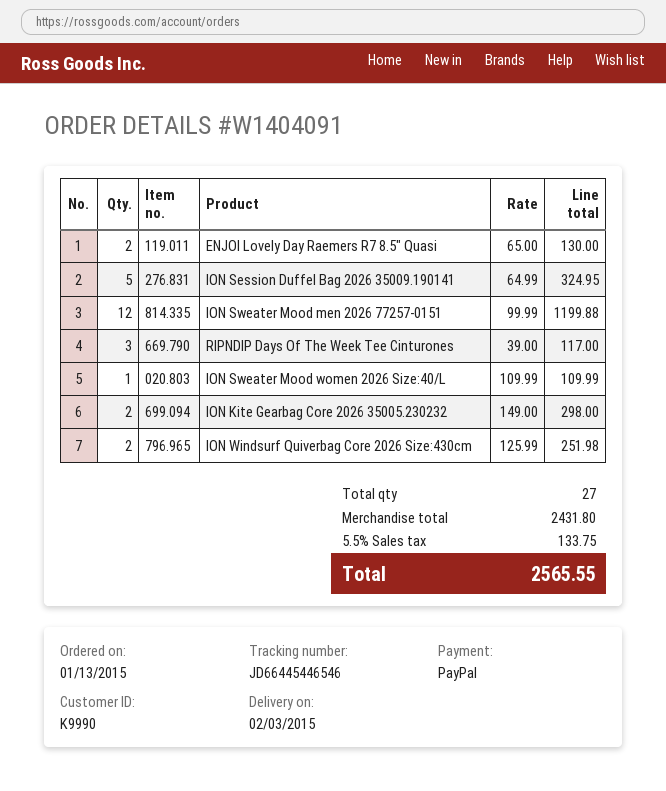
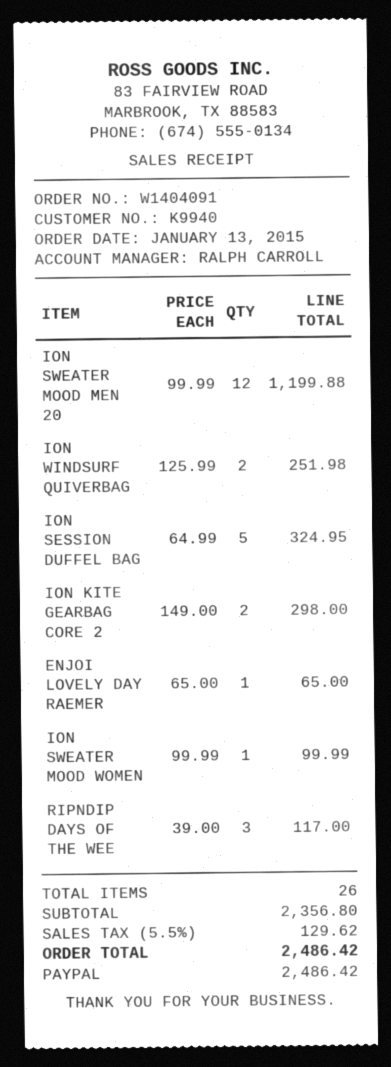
customer number: K9990 -> K9940
ENJOI Lovely Day Raemers R7 8.5" Quasi: 2 x 65.00 = 130.00 -> 1 x 65.00 = 65.00
ION Sweater Mood women 2026 Size:40/L: 1 x 109.99 = 109.99 -> 1 x 99.99 = 99.99
total quantity: 27 -> 26
subtotal: 2431.80 -> 2356.80
tax: 5.5% = 133.75 -> 5.5% = 129.62
total: 2565.55 -> 2486.42

